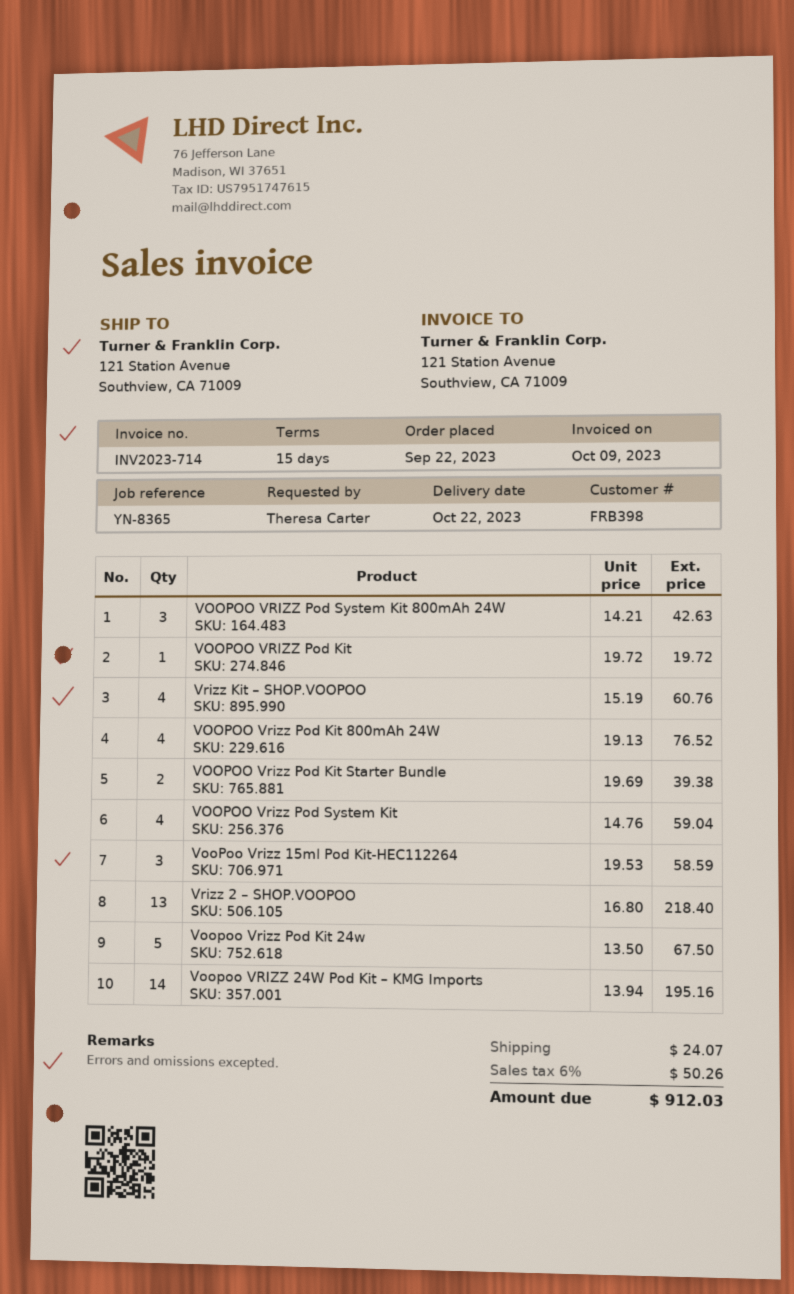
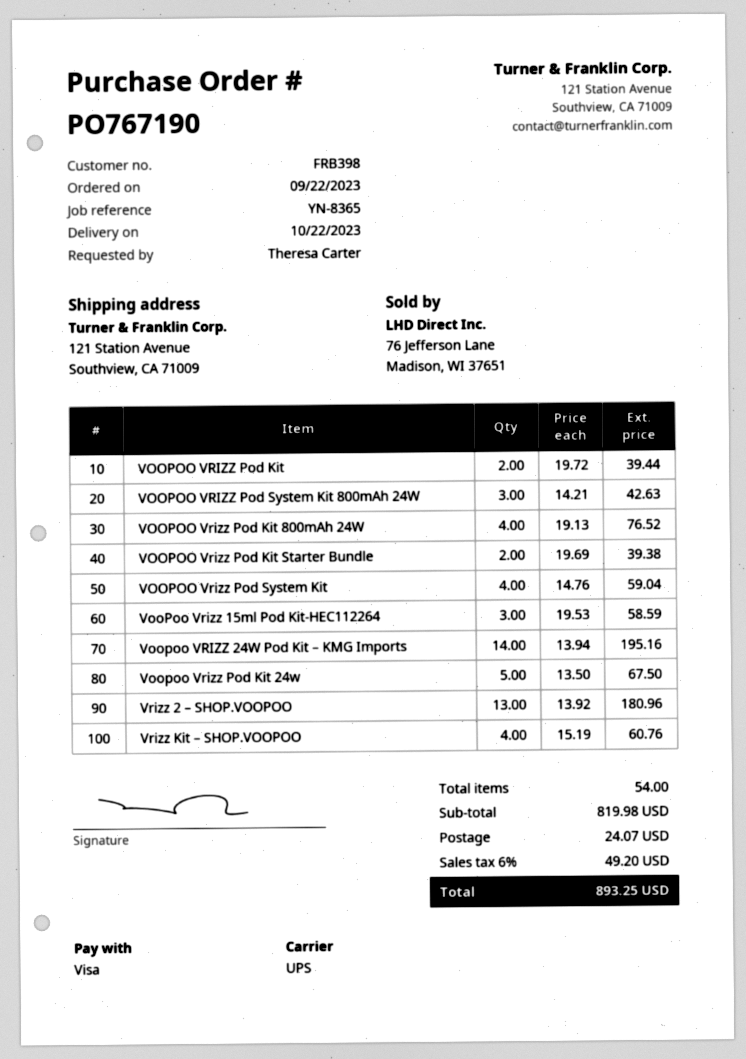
VOOPOO VRIZZ Pod Kit: 1 x 19.72 = 19.72 -> 2 x 19.72 = 39.44
Vrizz 2 – SHOP.VOOPOO: 13 x 16.80 = 218.40 -> 13 x 13.92 = 180.96
tax: 6% = 50.26 -> 6% = 49.20
total: 912.03 -> 893.25

